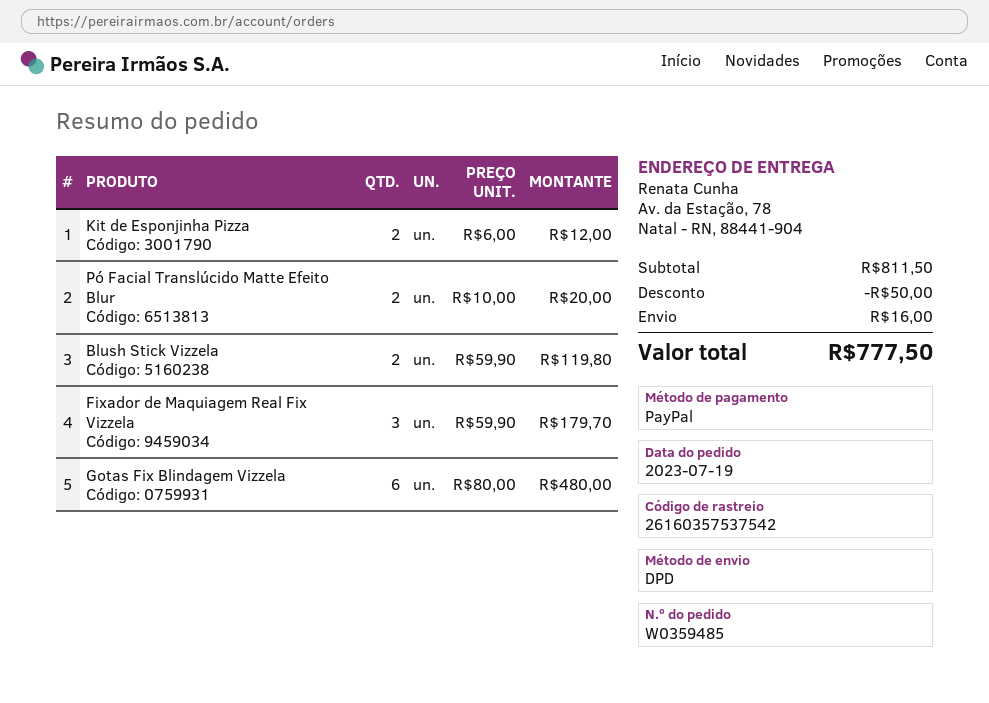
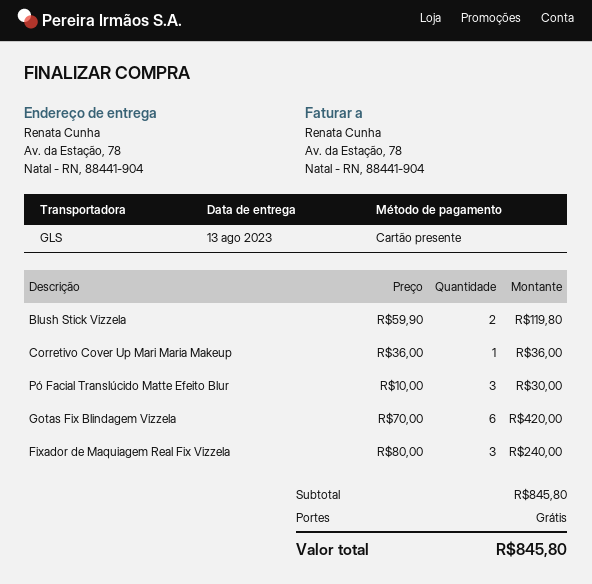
payment method: PayPal -> gift card
shipping method: DPD -> GLS
Kit de Esponjinha Pizza: 2 x 6.00 = 12.00 -> none
Pó Facial Translúcido Matte Efeito Blur: 2 x 10.00 = 20.00 -> 3 x 10.00 = 30.00
Fixador de Maquiagem Real Fix Vizzela: 3 x 59.90 = 179.70 -> 3 x 80.00 = 240.00
Gotas Fix Blindagem Vizzela: 6 x 80.00 = 480.00 -> 6 x 70.00 = 420.00
Corretivo Cover Up Mari Maria Makeup: none -> 1 x 36.00 = 36.00
subtotal: 811.50 -> 845.80
discount: 50.00 -> none
shipping: 16.00 -> 0.00
total: 777.50 -> 845.80

